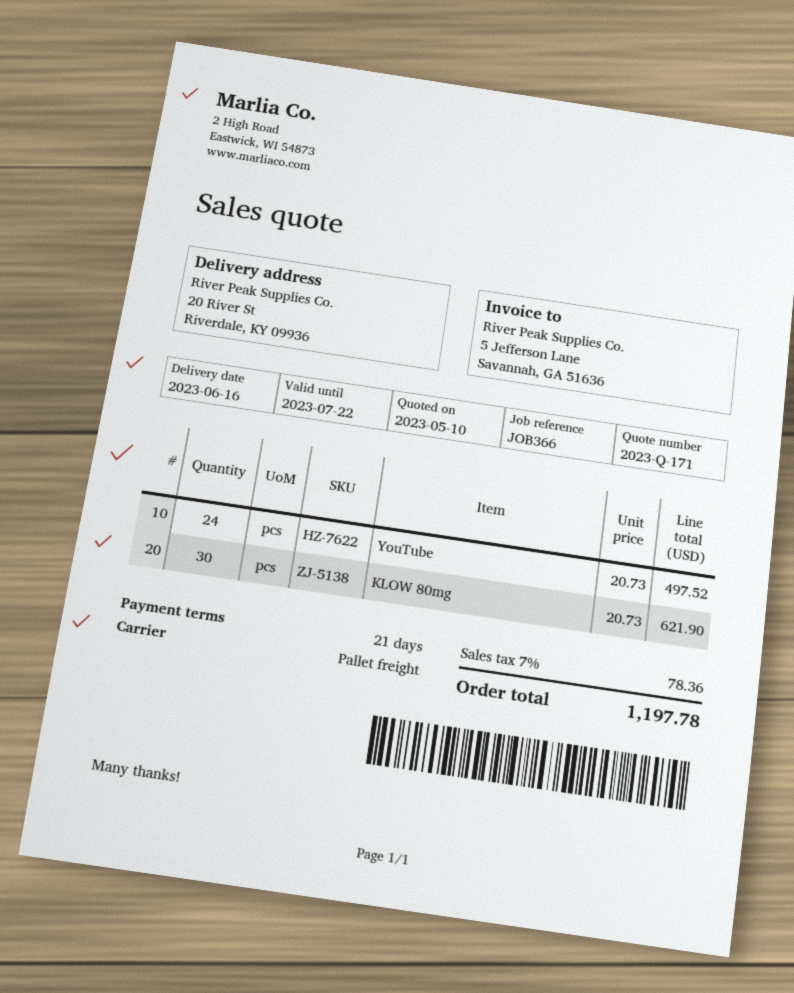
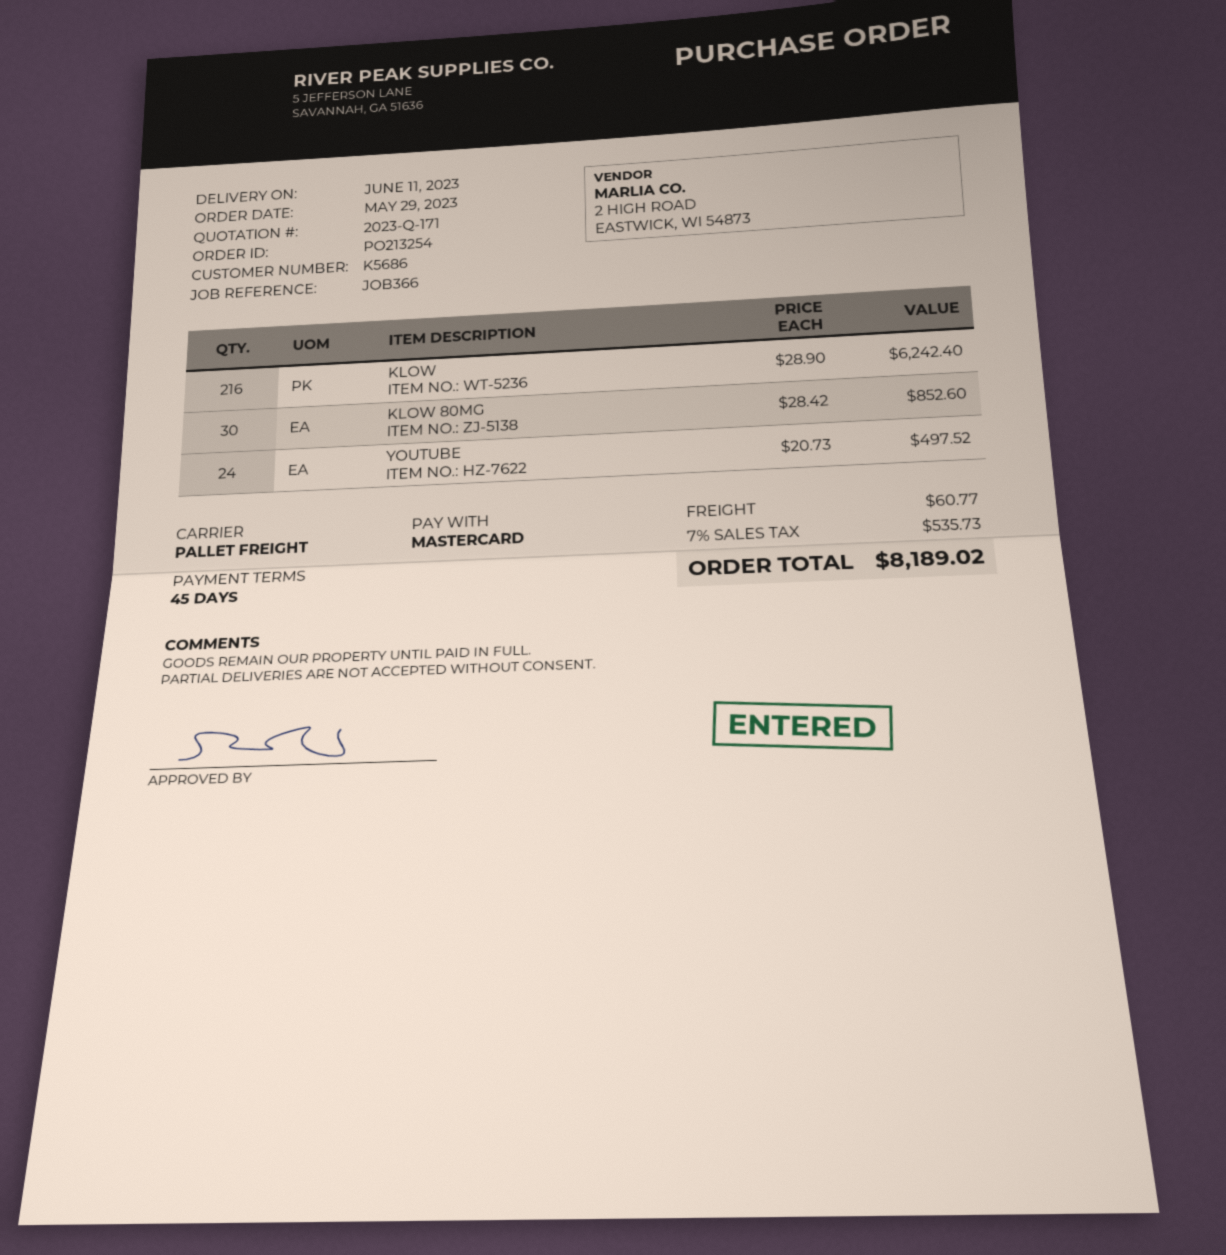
delivery date: 2023-06-16 -> 2023-06-11
payment terms: 21 days -> 45 days
KLOW 80mg: 30 x 20.73 = 621.90 -> 30 x 28.42 = 852.60
KLOW: none -> 216 x 28.90 = 6242.40
shipping: none -> 60.77
tax: 7% = 78.36 -> 7% = 535.73
total: 1197.78 -> 8189.02

